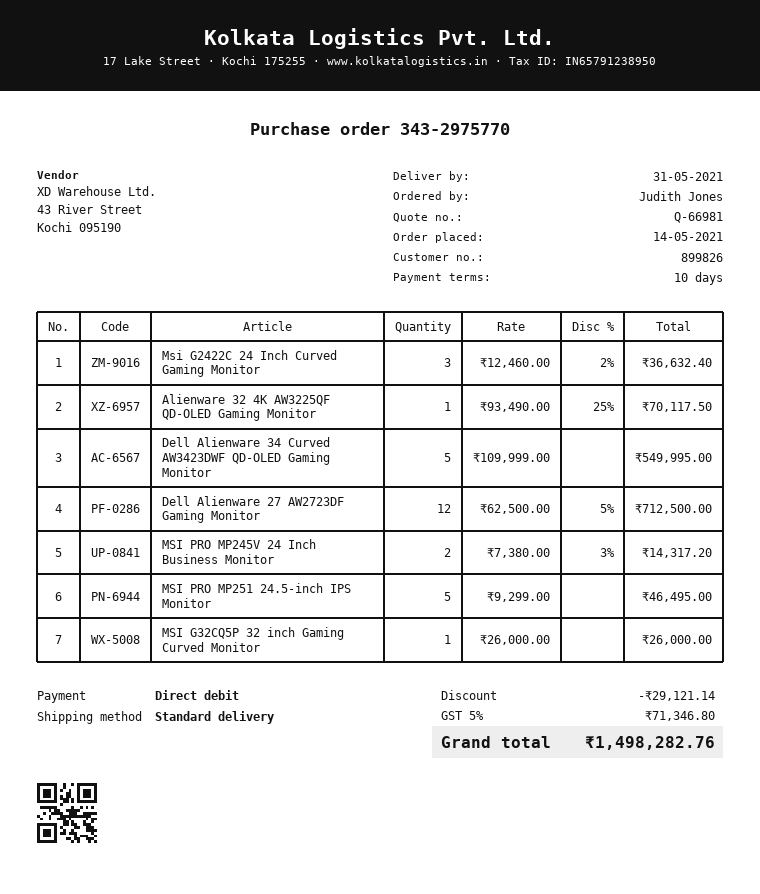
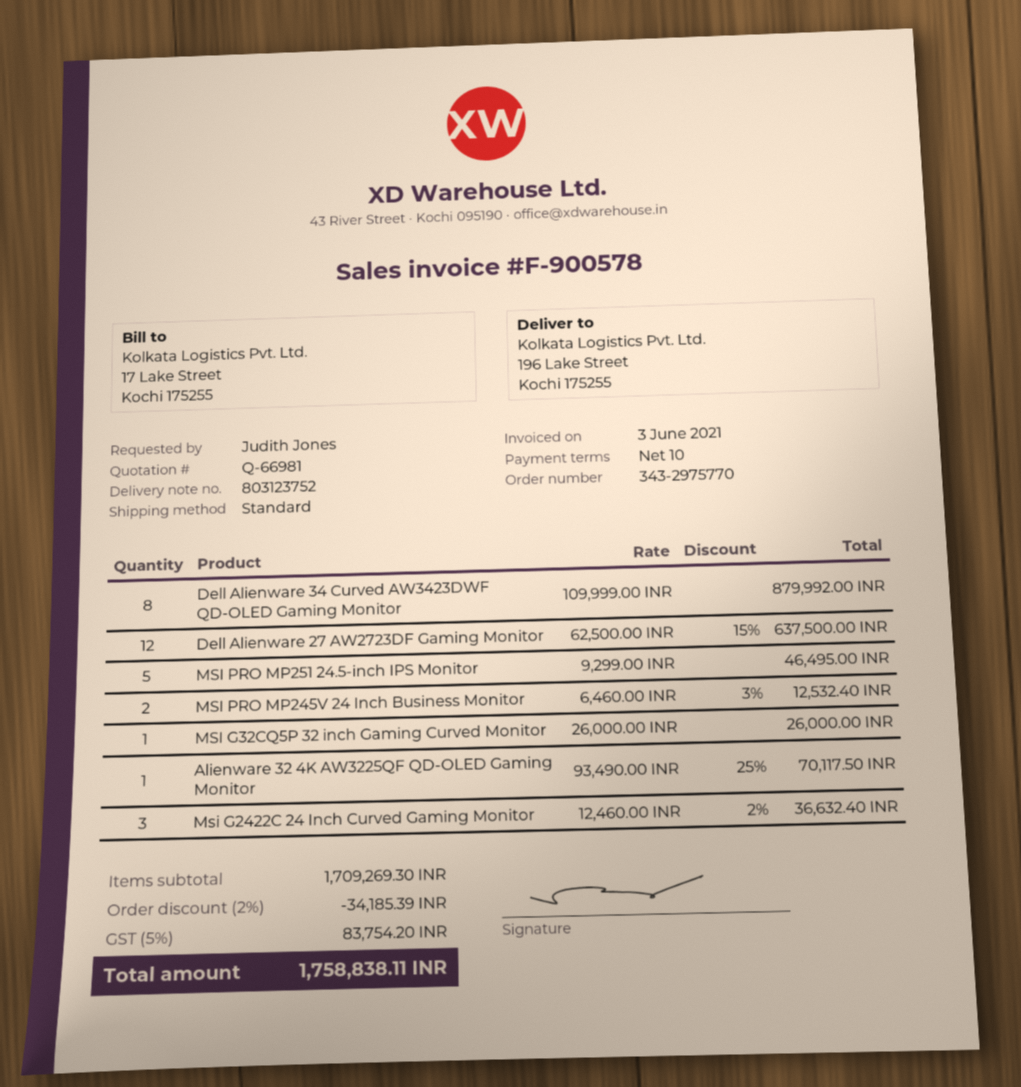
Dell Alienware 34 Curved AW3423DWF QD-OLED Gaming Monitor: 5 x 109999.00 = 549995.00 -> 8 x 109999.00 = 879992.00
Dell Alienware 27 AW2723DF Gaming Monitor: 12 x 62500.00 - 5% = 712500.00 -> 12 x 62500.00 - 15% = 637500.00
MSI PRO MP245V 24 Inch Business Monitor: 2 x 7380.00 - 3% = 14317.20 -> 2 x 6460.00 - 3% = 12532.40
discount: 29121.14 -> 34185.39
tax: 5% = 71346.80 -> 5% = 83754.20
total: 1498282.76 -> 1758838.11

